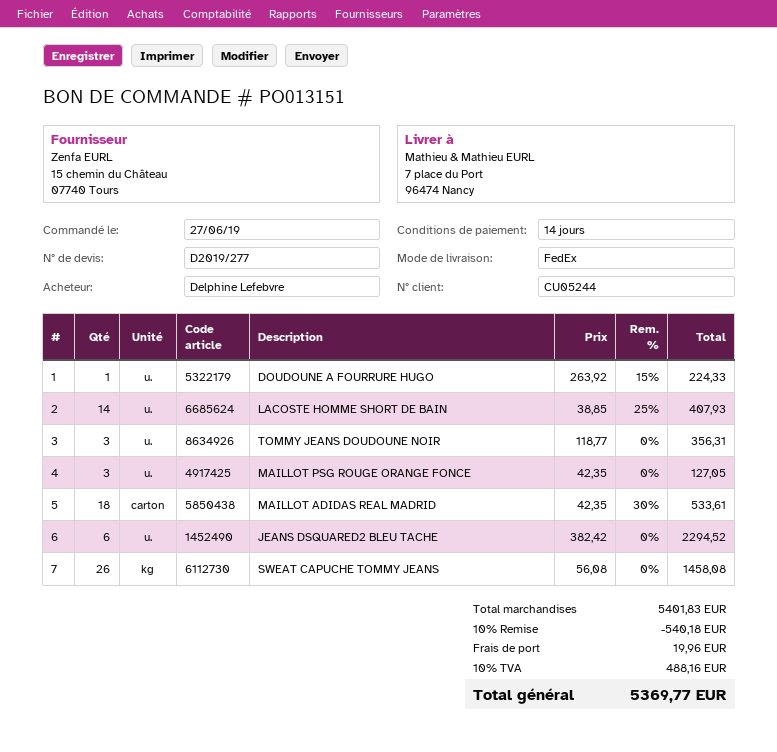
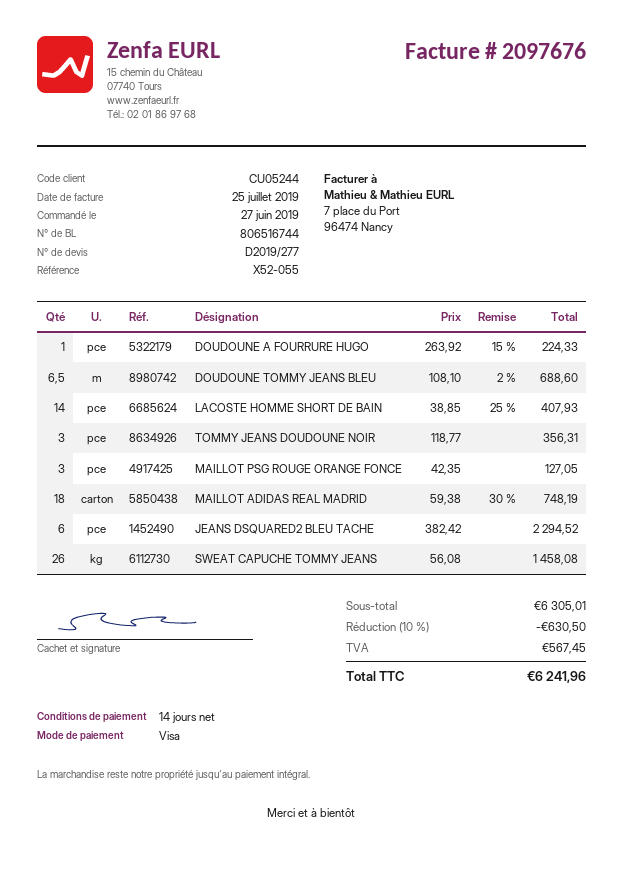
MAILLOT ADIDAS REAL MADRID: 18 x 42.35 - 30% = 533.61 -> 18 x 59.38 - 30% = 748.19
DOUDOUNE TOMMY JEANS BLEU: none -> 6.5 x 108.10 - 2% = 688.60
subtotal: 5401.83 -> 6305.01
discount: 10% = 540.18 -> 10% = 630.50
shipping: 19.96 -> none
tax: 488.16 -> 567.45
total: 5369.77 -> 6241.96

